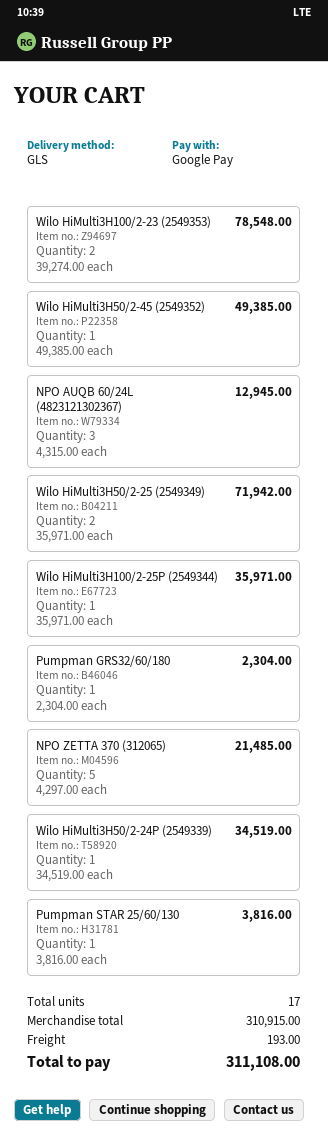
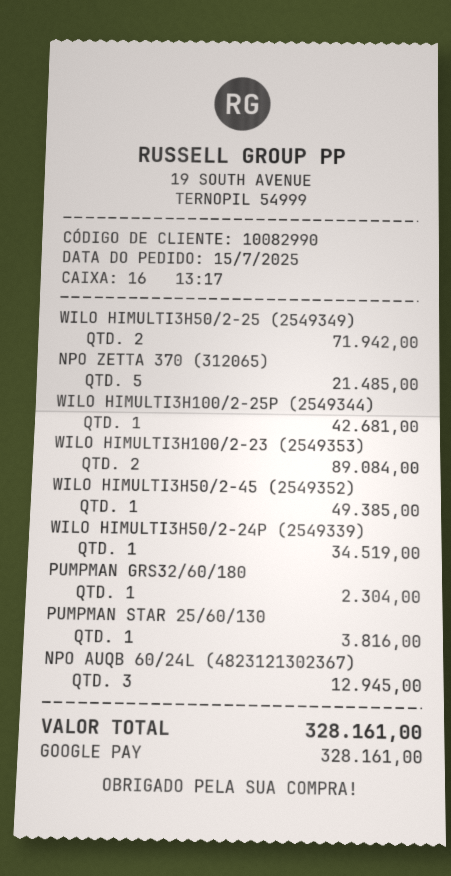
Wilo HiMulti3H100/2-23 (2549353): 2 for 78548.00 -> 2 for 89084.00
Wilo HiMulti3H100/2-25P (2549344): 1 for 35971.00 -> 1 for 42681.00
shipping: 193.00 -> none
total: 311108.00 -> 328161.00

